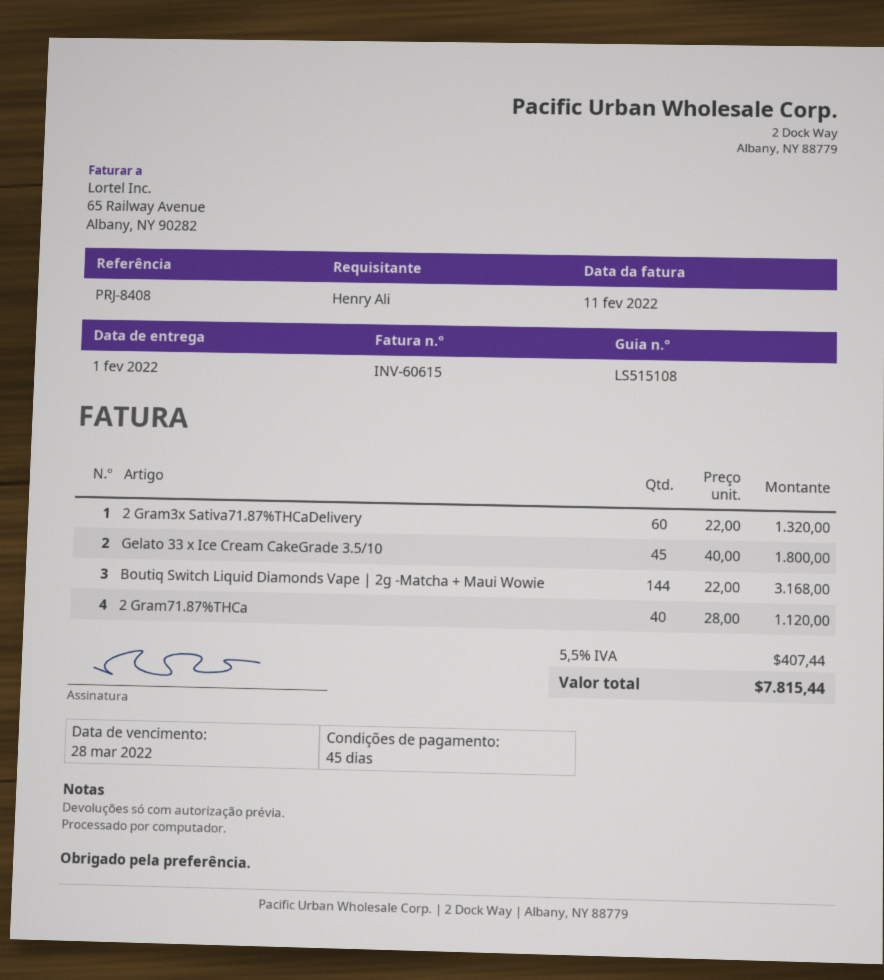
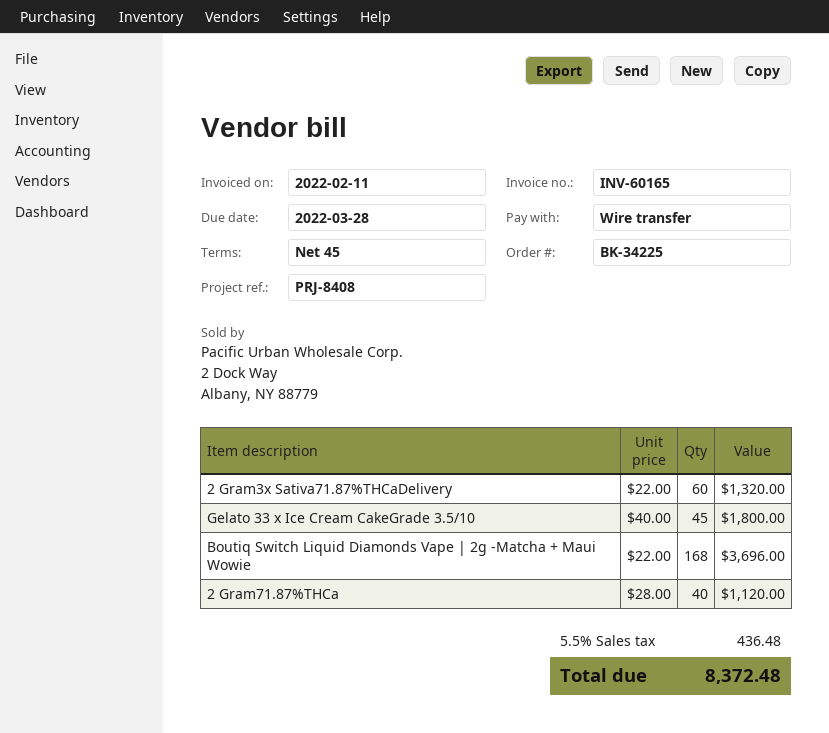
invoice number: INV-60615 -> INV-60165
Boutiq Switch Liquid Diamonds Vape | 2g -Matcha + Maui Wowie: 144 x 22.00 = 3168.00 -> 168 x 22.00 = 3696.00
tax: 5.5% = 407.44 -> 5.5% = 436.48
total: 7815.44 -> 8372.48

